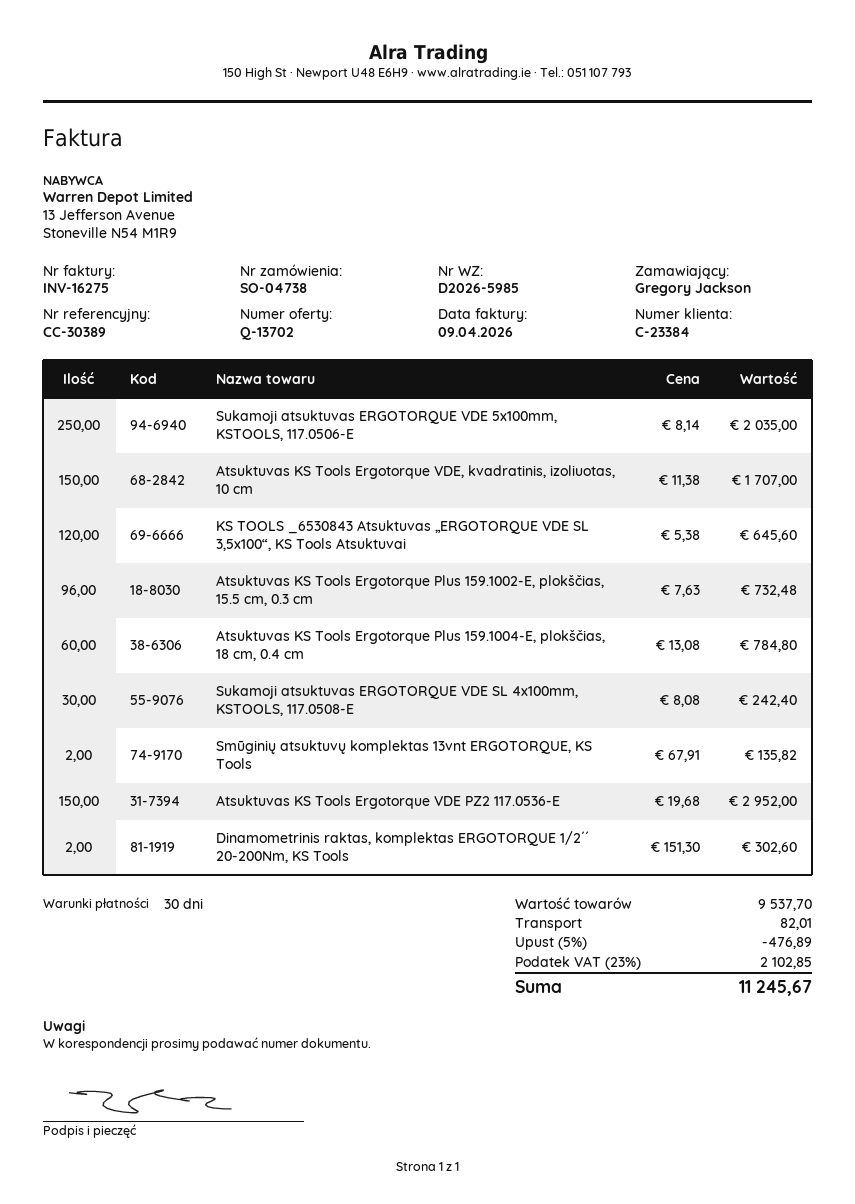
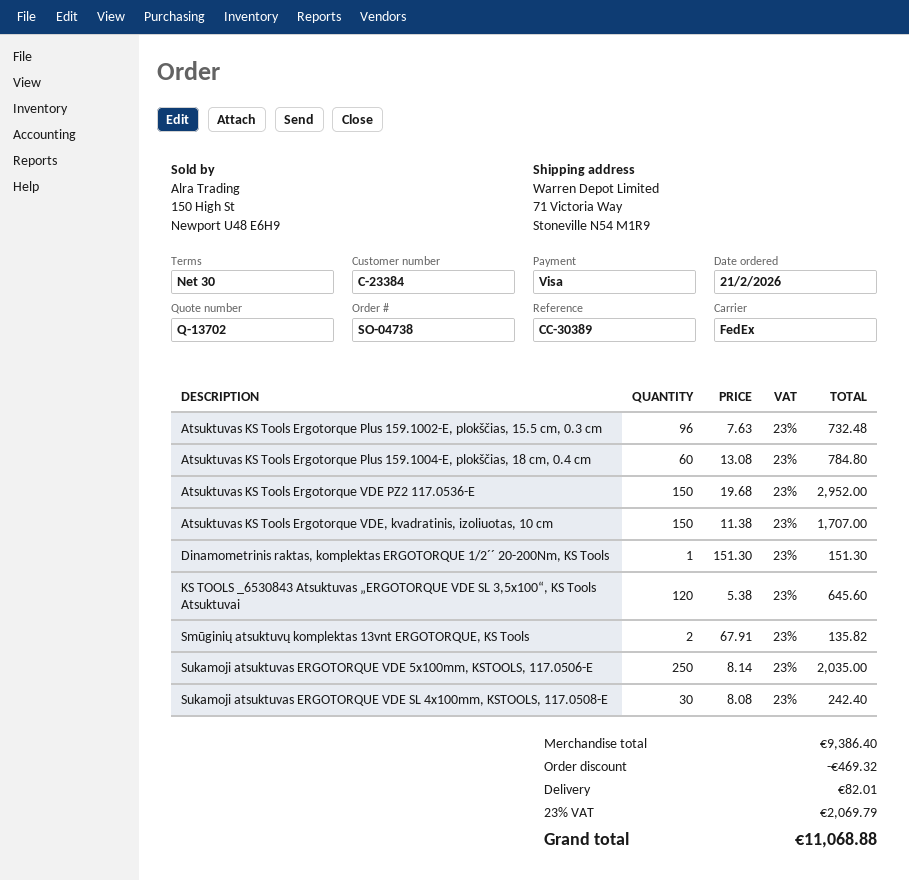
Dinamometrinis raktas, komplektas ERGOTORQUE 1/2´´ 20-200Nm, KS Tools: 2 x 151.30 = 302.60 -> 1 x 151.30 = 151.30
subtotal: 9537.70 -> 9386.40
discount: 476.89 -> 469.32
tax: 23% = 2102.85 -> 23% = 2069.79
total: 11245.67 -> 11068.88

